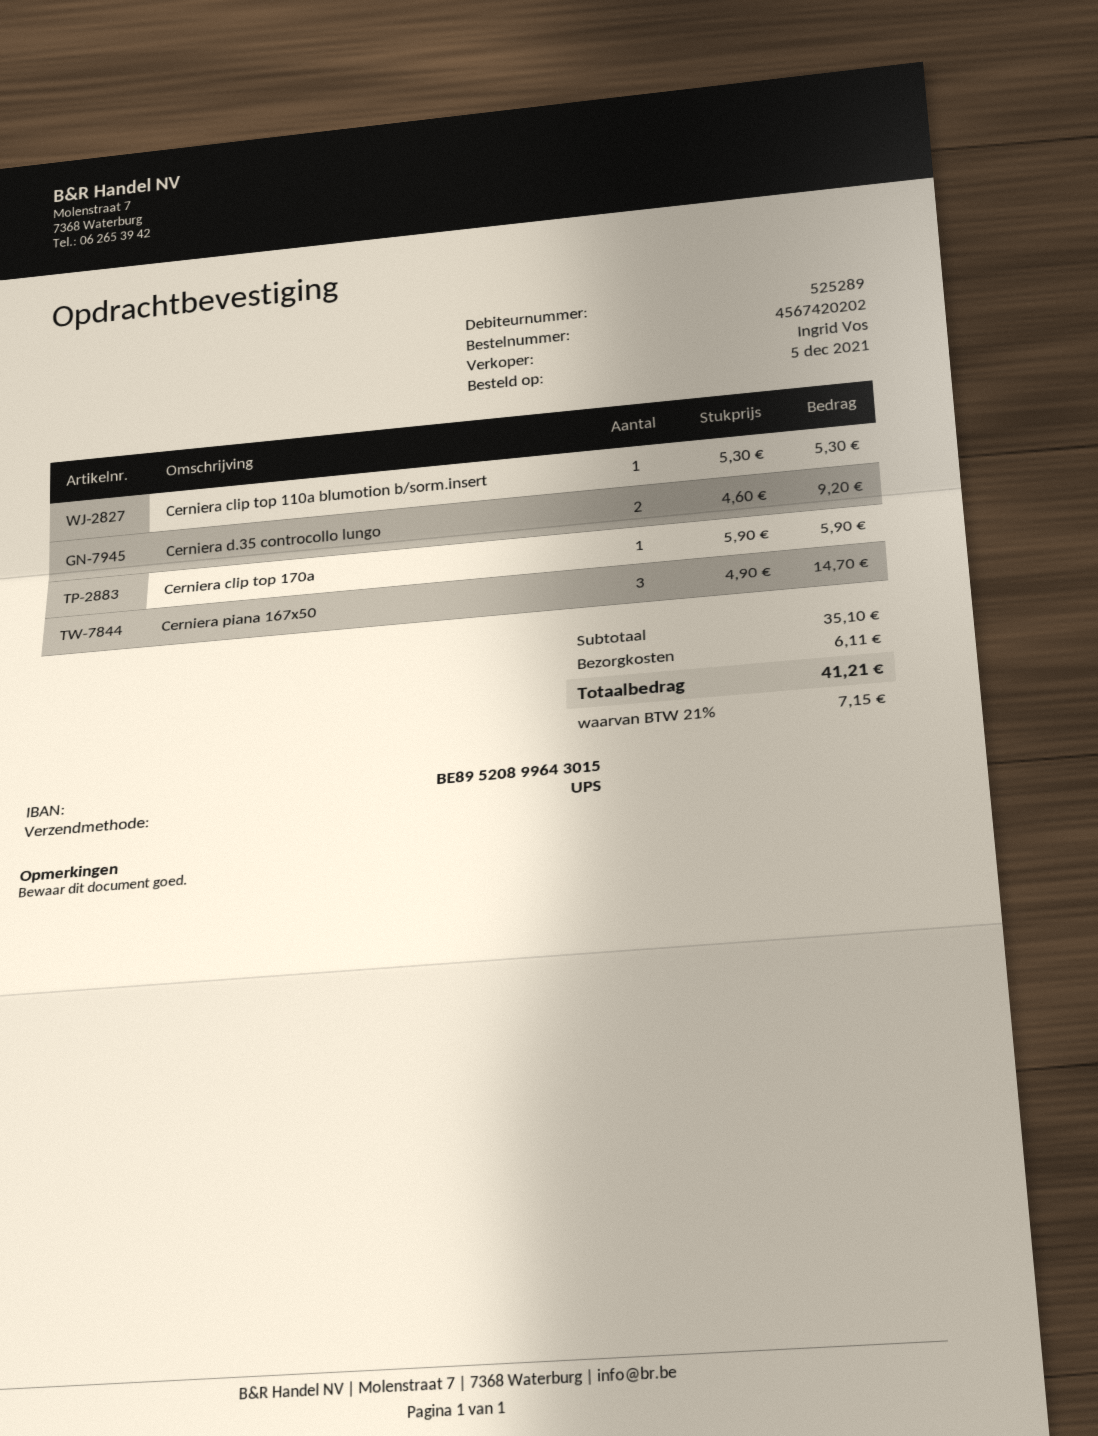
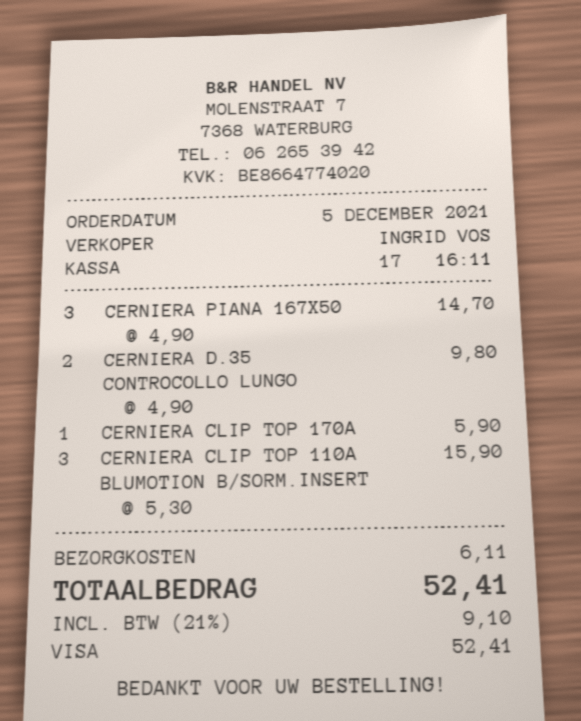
Cerniera clip top 110a blumotion b/sorm.insert: 1 x 5.30 = 5.30 -> 3 x 5.30 = 15.90
Cerniera d.35 controcollo lungo: 2 x 4.60 = 9.20 -> 2 x 4.90 = 9.80
tax: 21% = 7.15 -> 21% = 9.10
total: 41.21 -> 52.41

